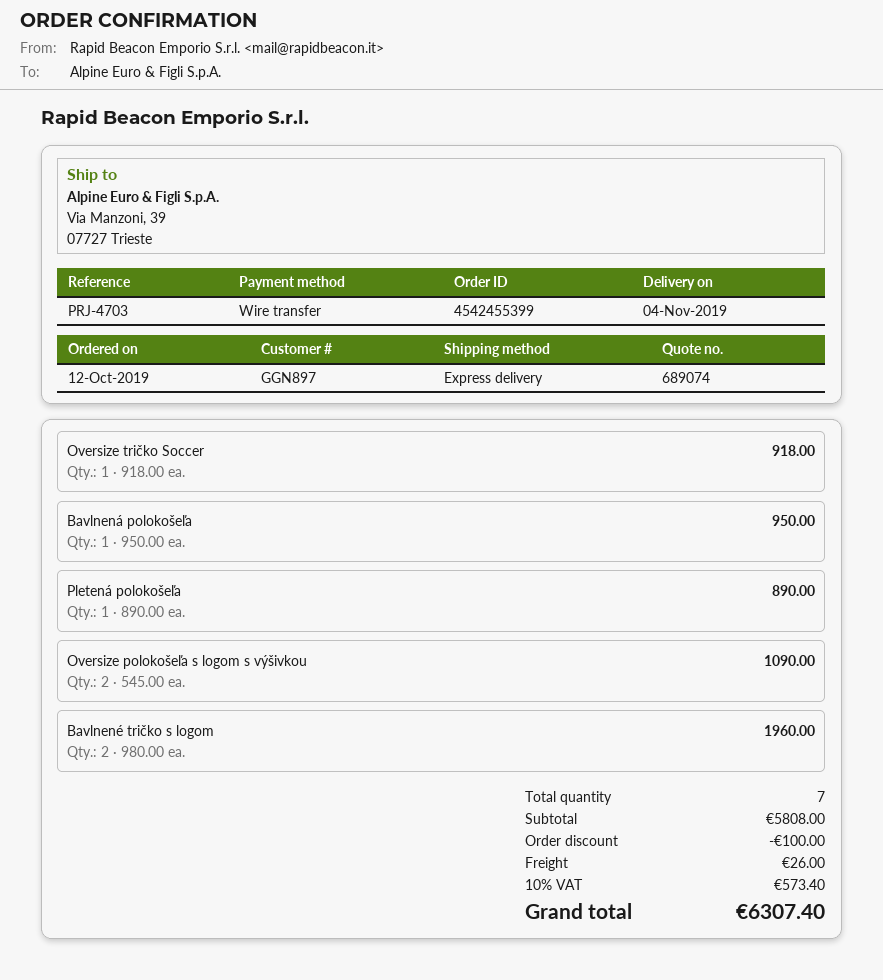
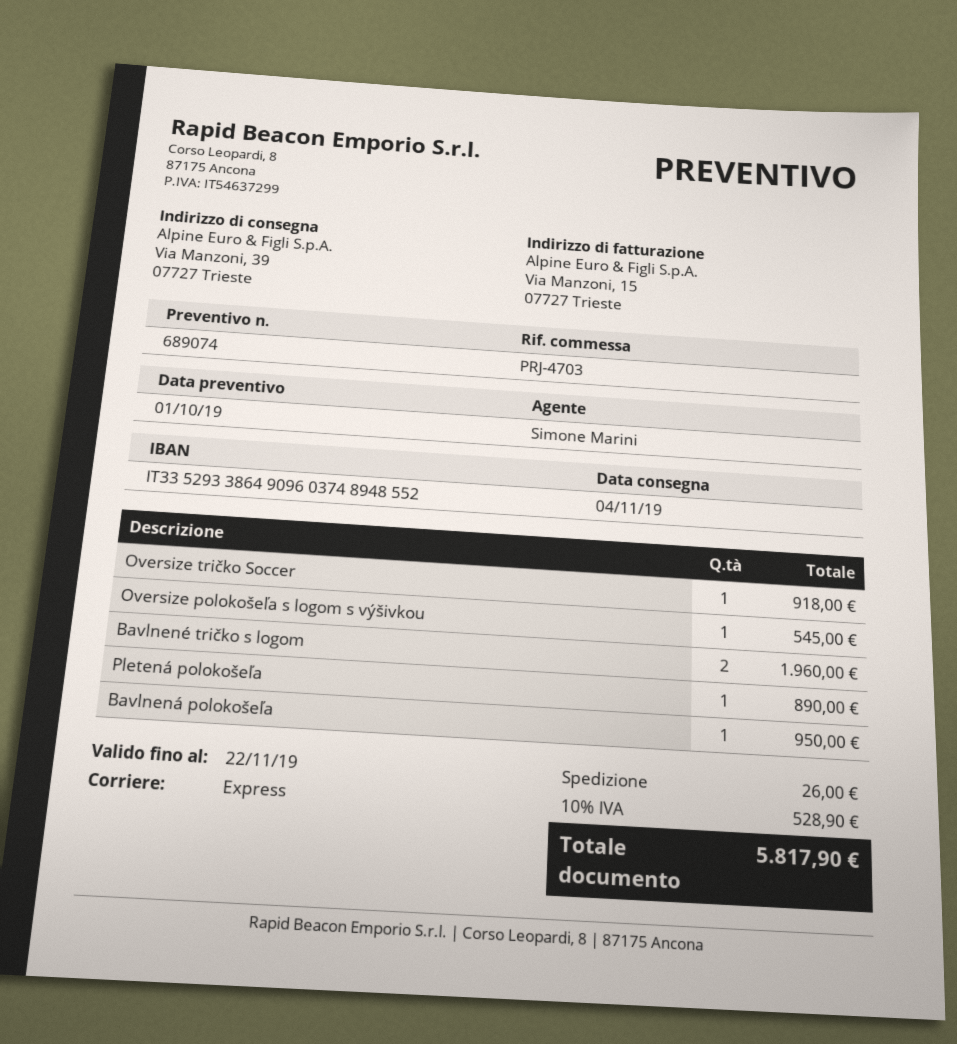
Oversize polokošeľa s logom s výšivkou: 2 for 1090.00 -> 1 for 545.00
discount: 100.00 -> none
tax: 10% = 573.40 -> 10% = 528.90
total: 6307.40 -> 5817.90

